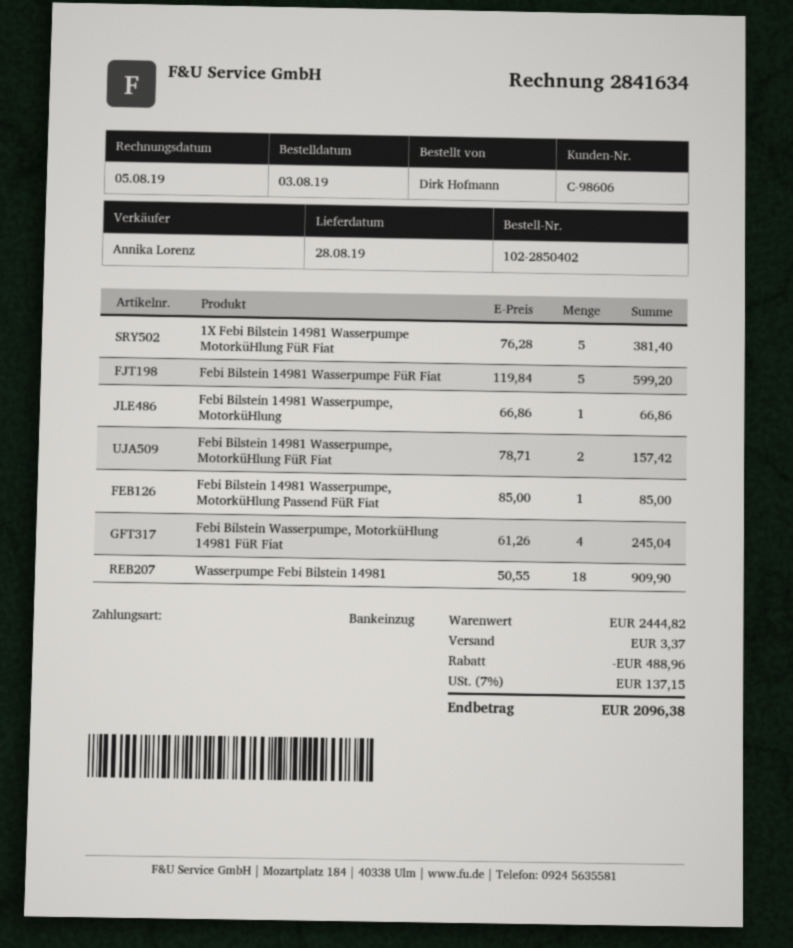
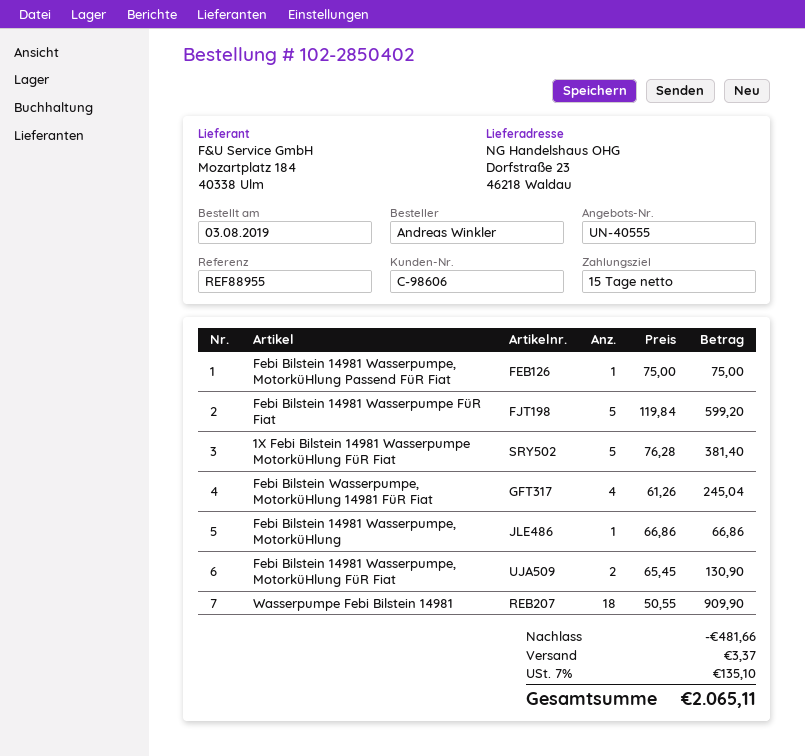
ordered by: Dirk Hofmann -> Andreas Winkler
Febi Bilstein 14981 Wasserpumpe, MotorküHlung FüR Fiat: 2 x 78.71 = 157.42 -> 2 x 65.45 = 130.90
Febi Bilstein 14981 Wasserpumpe, MotorküHlung Passend FüR Fiat: 1 x 85.00 = 85.00 -> 1 x 75.00 = 75.00
discount: 488.96 -> 481.66
tax: 7% = 137.15 -> 7% = 135.10
total: 2096.38 -> 2065.11

